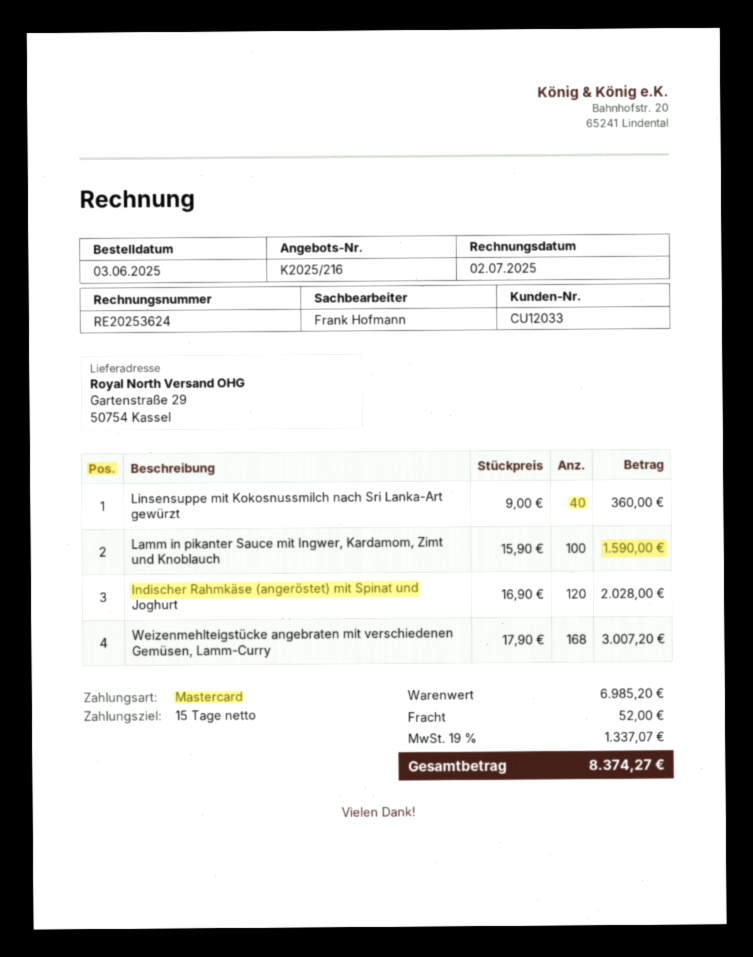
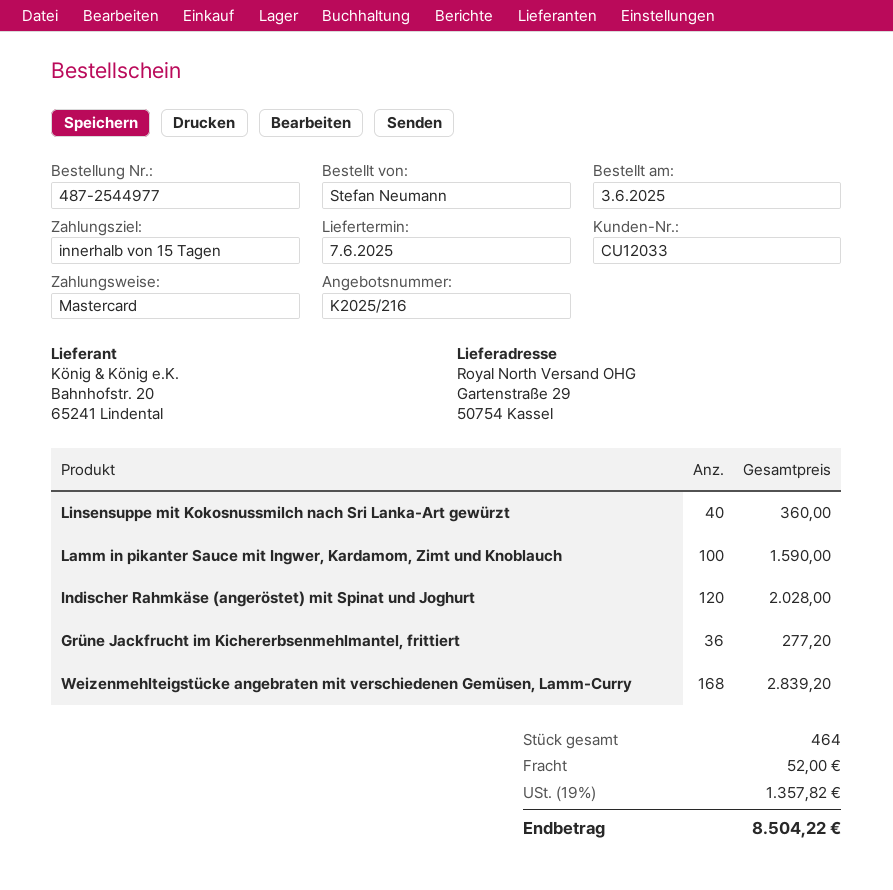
Weizenmehlteigstücke angebraten mit verschiedenen Gemüsen, Lamm-Curry: 168 for 3007.20 -> 168 for 2839.20
Grüne Jackfrucht im Kichererbsenmehlmantel, frittiert: none -> 36 for 277.20
tax: 19% = 1337.07 -> 19% = 1357.82
total: 8374.27 -> 8504.22

